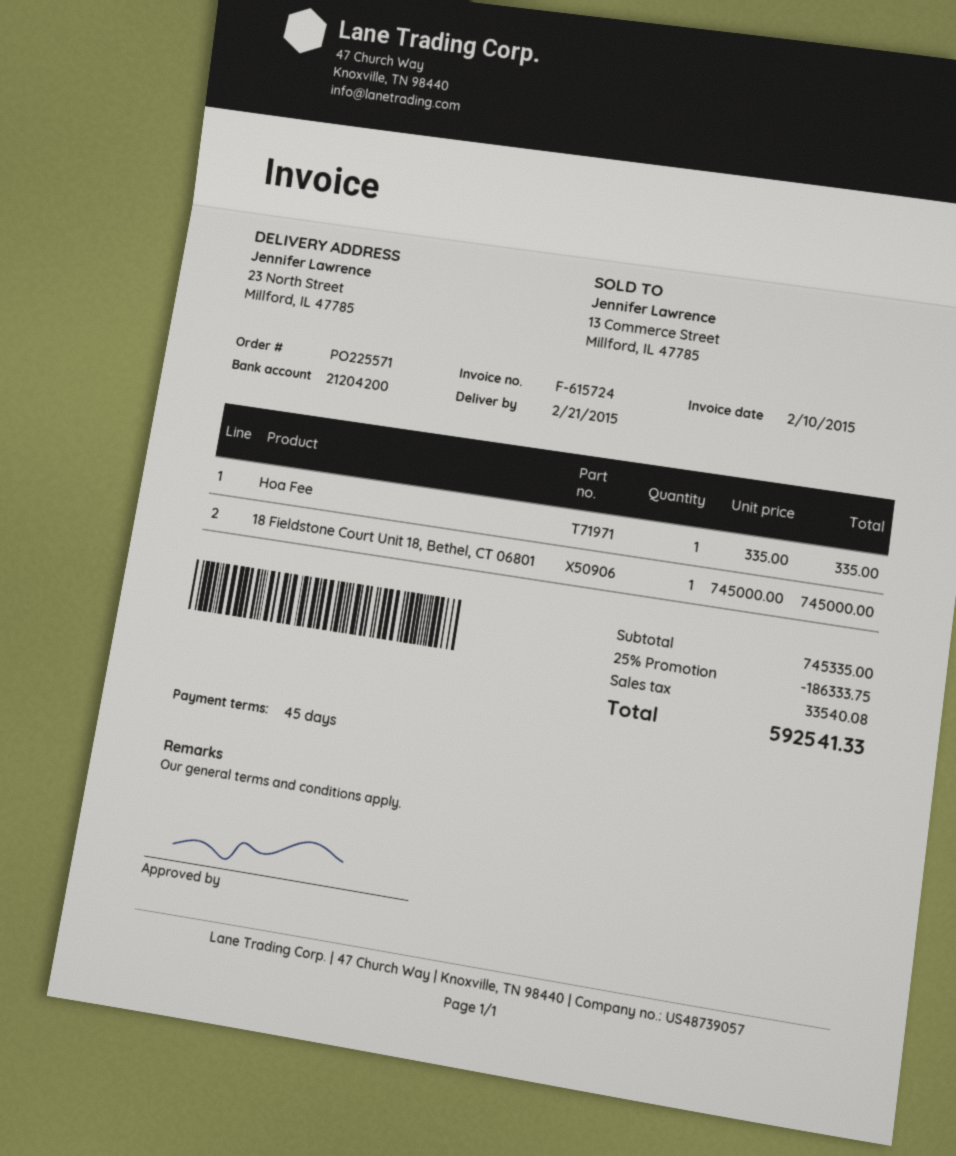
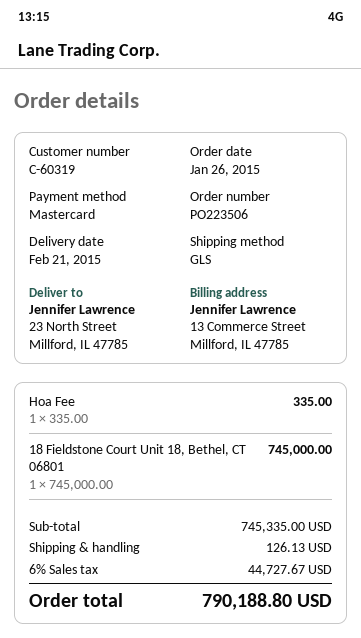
order number: PO225571 -> PO223506
discount: 25% = 186333.75 -> none
shipping: none -> 126.13
tax: 33540.08 -> 44727.67
total: 592541.33 -> 790188.80

